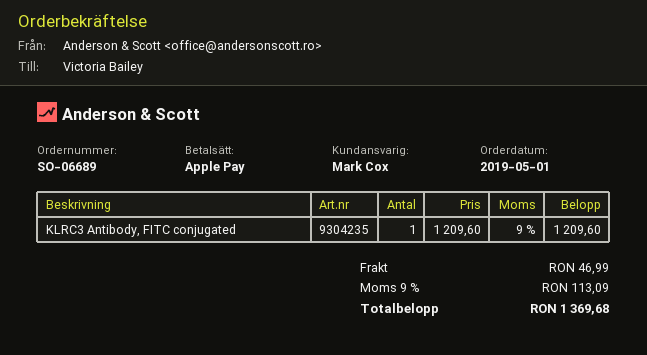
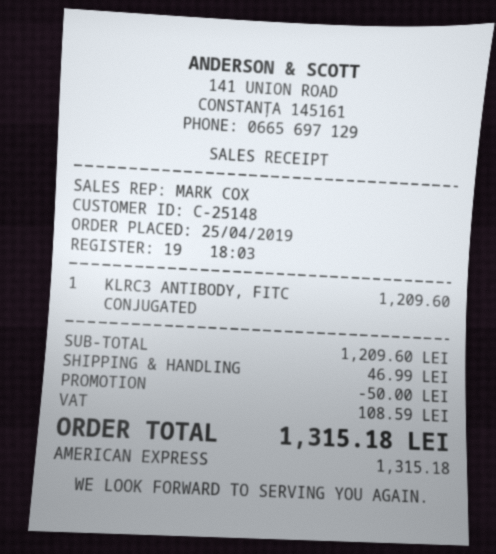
order date: 2019-05-01 -> 2019-04-25
payment method: Apple Pay -> American Express
discount: none -> 50.00
tax: 113.09 -> 108.59
total: 1369.68 -> 1315.18

